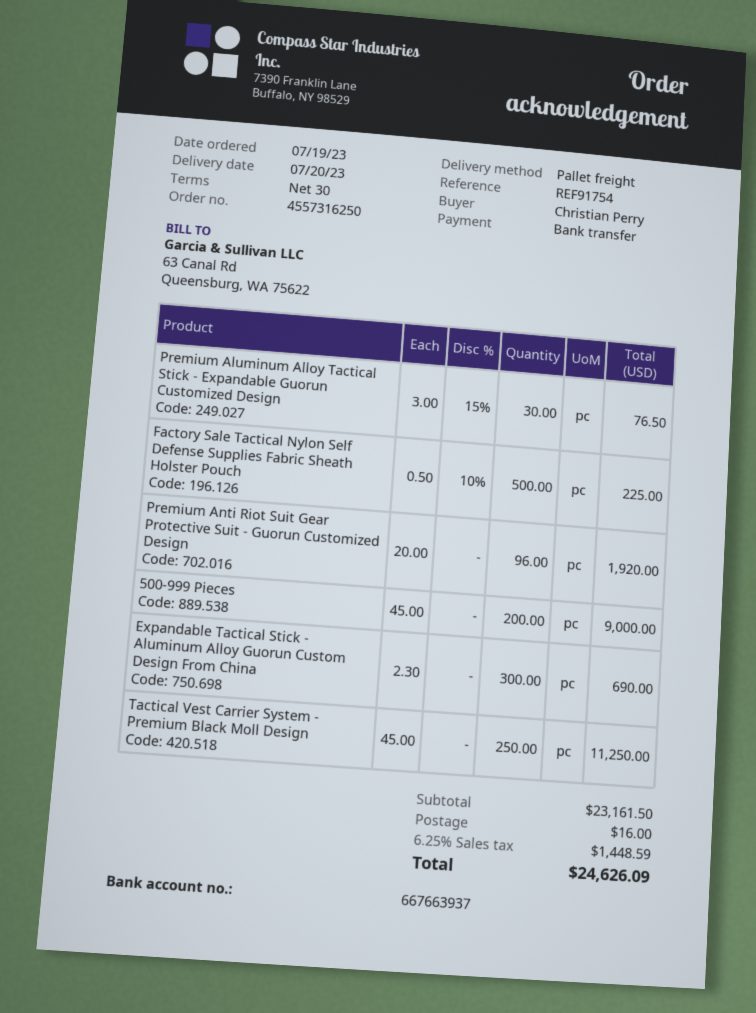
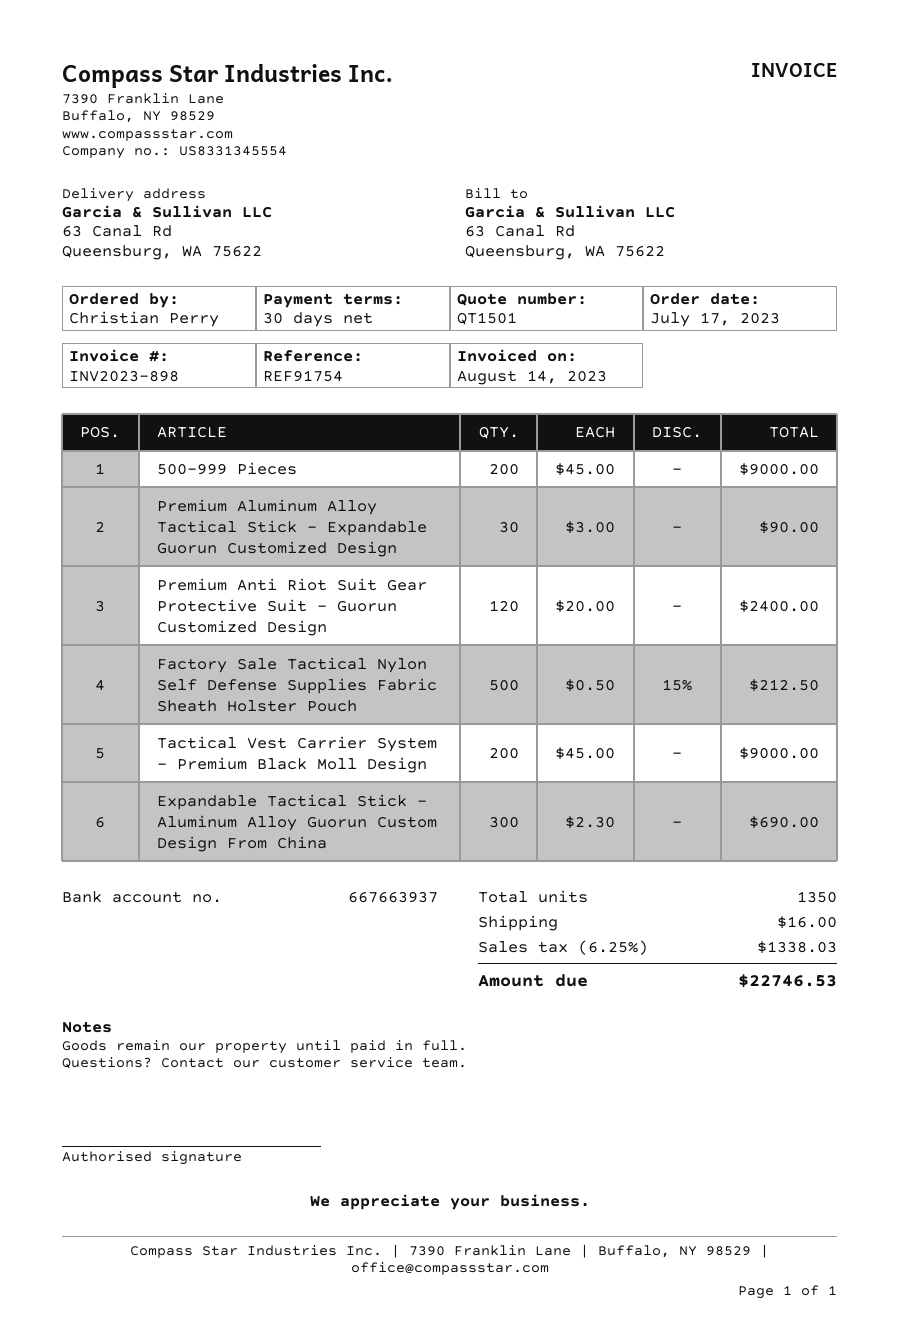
order date: 2023-07-19 -> 2023-07-17
Premium Aluminum Alloy Tactical Stick - Expandable Guorun Customized Design: 30 x 3.00 - 15% = 76.50 -> 30 x 3.00 = 90.00
Factory Sale Tactical Nylon Self Defense Supplies Fabric Sheath Holster Pouch: 500 x 0.50 - 10% = 225.00 -> 500 x 0.50 - 15% = 212.50
Premium Anti Riot Suit Gear Protective Suit - Guorun Customized Design: 96 x 20.00 = 1920.00 -> 120 x 20.00 = 2400.00
Tactical Vest Carrier System - Premium Black Moll Design: 250 x 45.00 = 11250.00 -> 200 x 45.00 = 9000.00
tax: 6.25% = 1448.59 -> 6.25% = 1338.03
total: 24626.09 -> 22746.53

